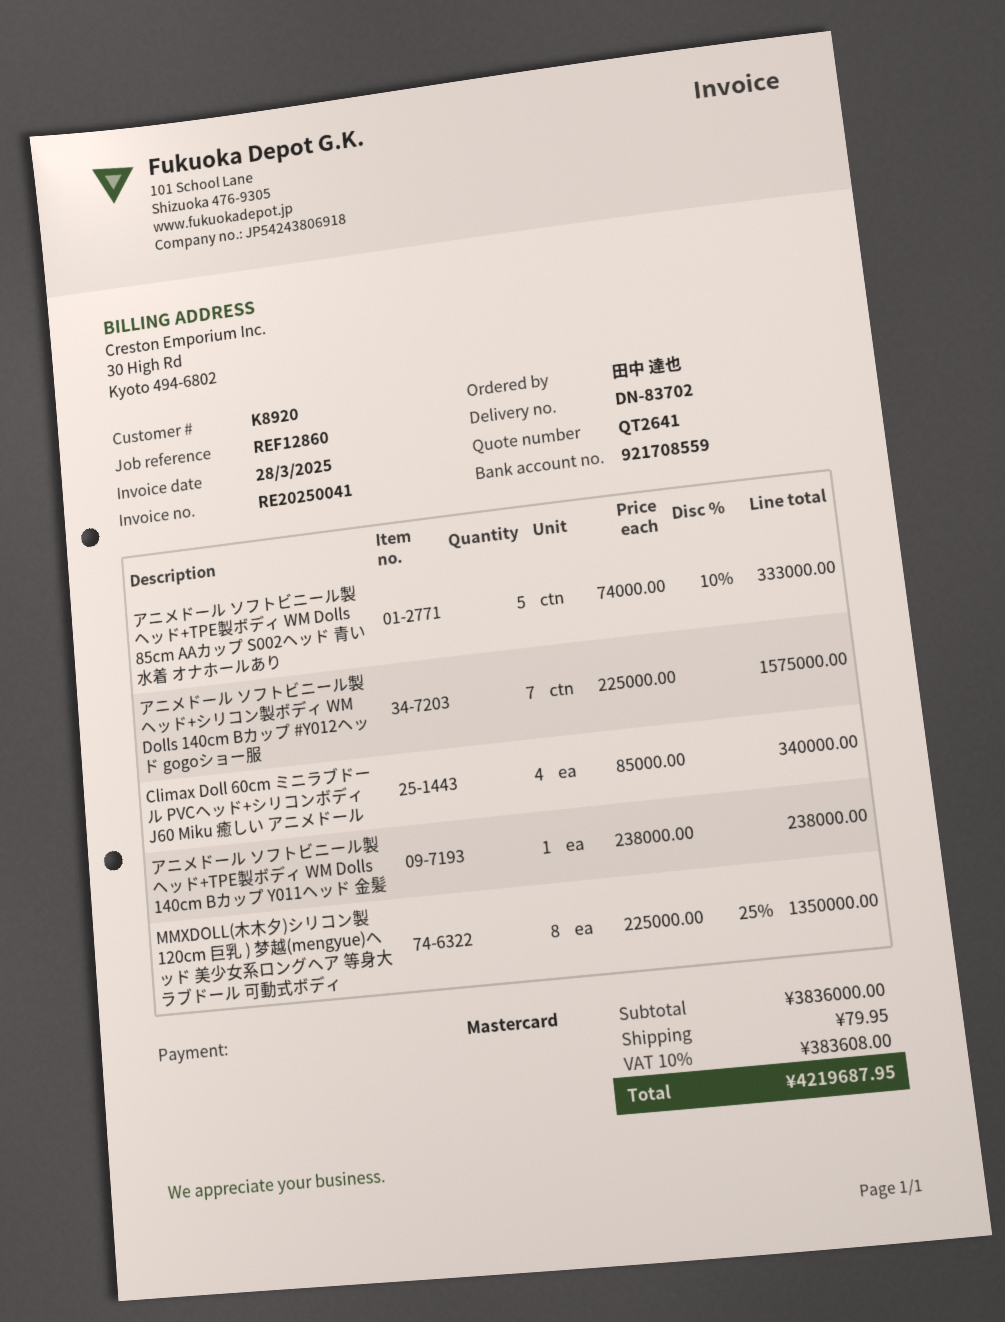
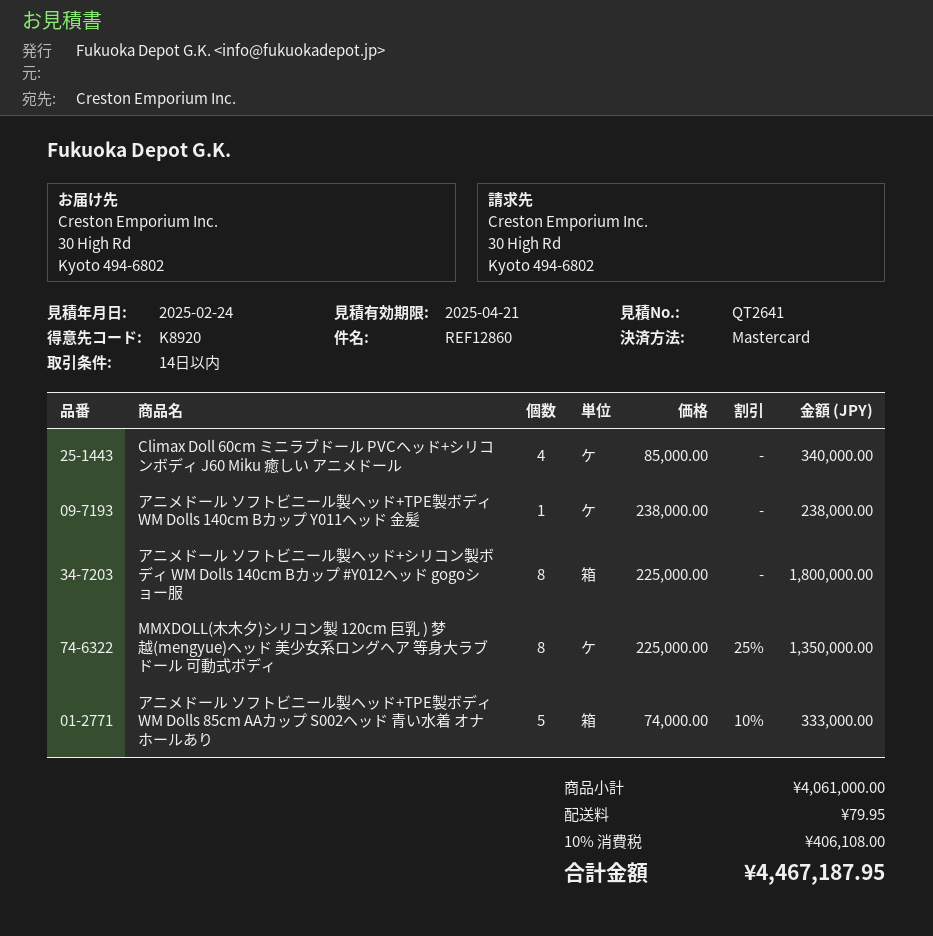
アニメドール ソフトビニール製ヘッド+シリコン製ボディ WM Dolls 140cm Bカップ #Y012ヘッド gogoショー服: 7 x 225000.00 = 1575000.00 -> 8 x 225000.00 = 1800000.00
subtotal: 3836000.00 -> 4061000.00
tax: 10% = 383608.00 -> 10% = 406108.00
total: 4219687.95 -> 4467187.95

